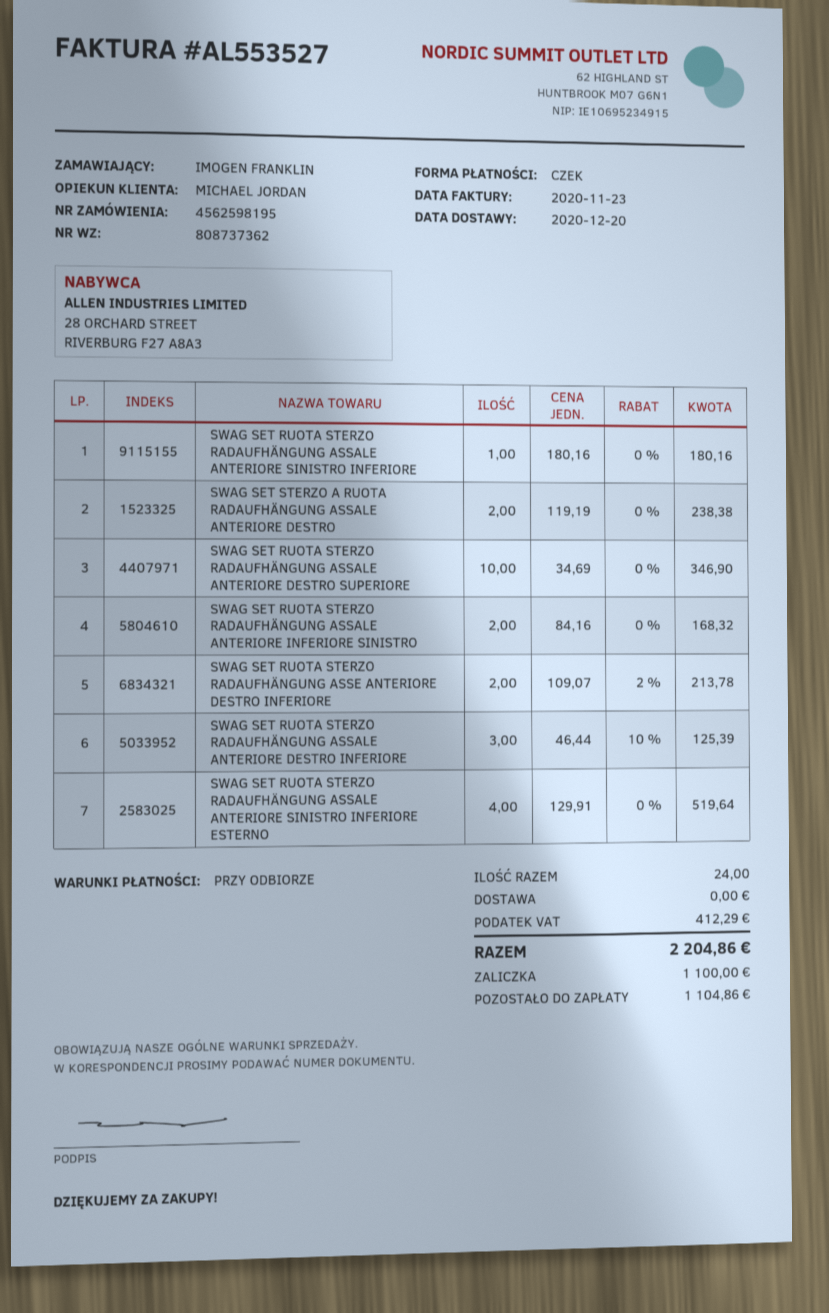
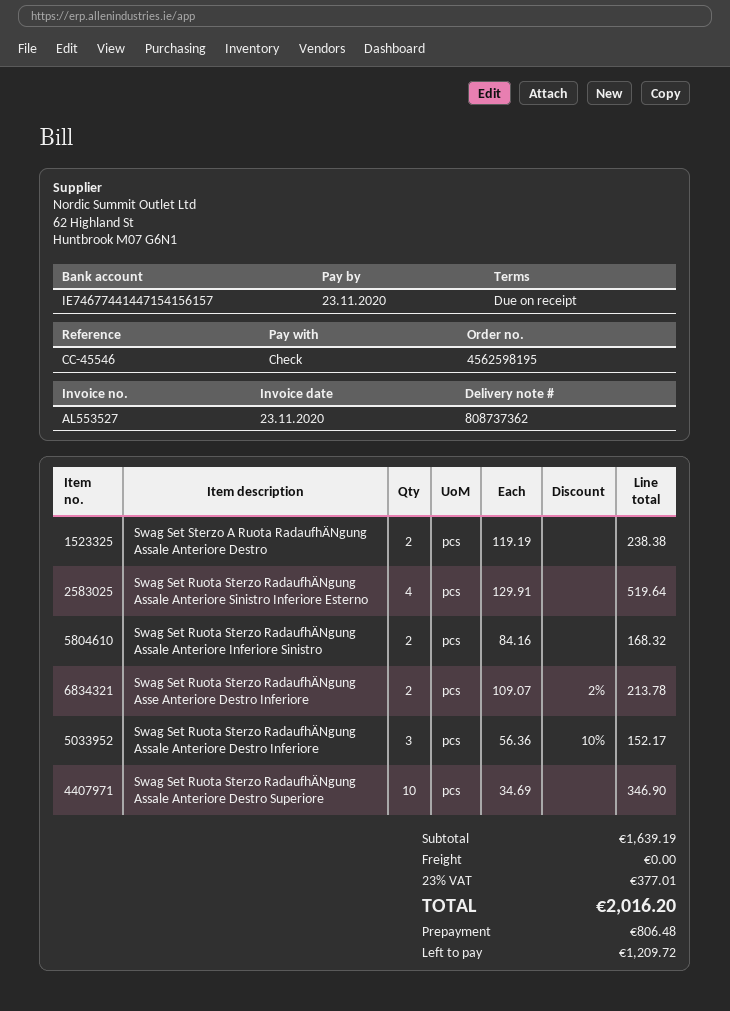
SWAG SET RUOTA STERZO RADAUFHÄNGUNG ASSALE ANTERIORE SINISTRO INFERIORE: 1 x 180.16 = 180.16 -> none
SWAG SET RUOTA STERZO RADAUFHÄNGUNG ASSALE ANTERIORE DESTRO INFERIORE: 3 x 46.44 - 10% = 125.39 -> 3 x 56.36 - 10% = 152.17
tax: 412.29 -> 377.01
total: 2204.86 -> 2016.20
deposit: 1100.00 -> 806.48
balance: 1104.86 -> 1209.72

